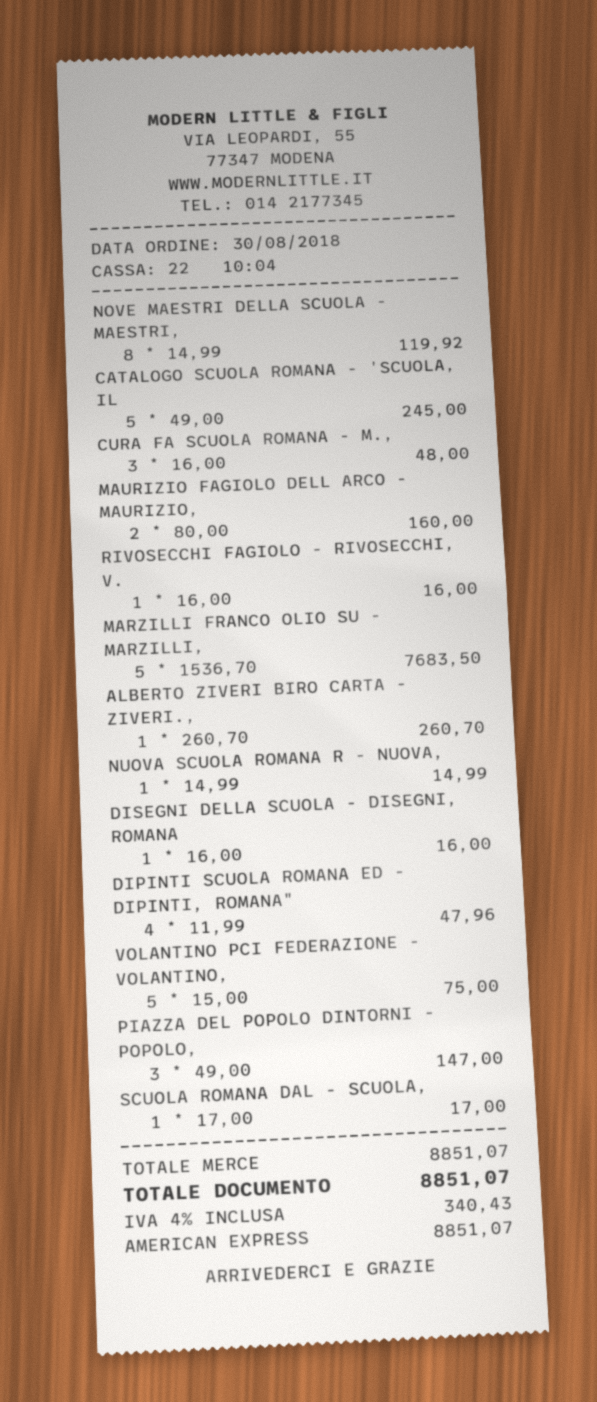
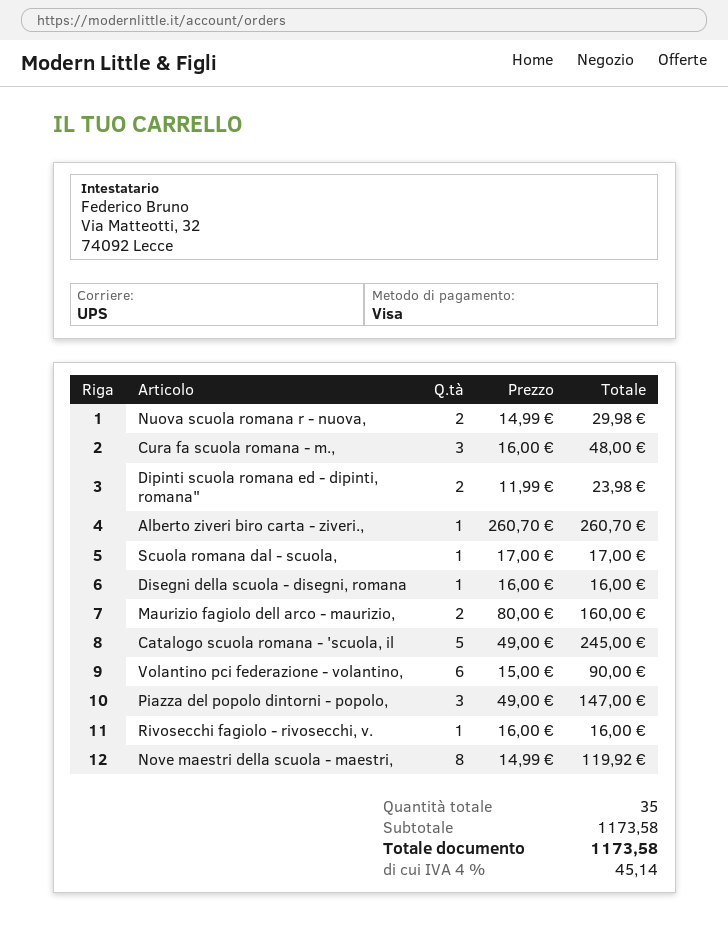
payment method: American Express -> Visa
MARZILLI FRANCO OLIO SU - MARZILLI,: 5 x 1536.70 = 7683.50 -> none
NUOVA SCUOLA ROMANA R - NUOVA,: 1 x 14.99 = 14.99 -> 2 x 14.99 = 29.98
DIPINTI SCUOLA ROMANA ED - DIPINTI, ROMANA": 4 x 11.99 = 47.96 -> 2 x 11.99 = 23.98
VOLANTINO PCI FEDERAZIONE - VOLANTINO,: 5 x 15.00 = 75.00 -> 6 x 15.00 = 90.00
subtotal: 8851.07 -> 1173.58
tax: 4% = 340.43 -> 4% = 45.14
total: 8851.07 -> 1173.58

